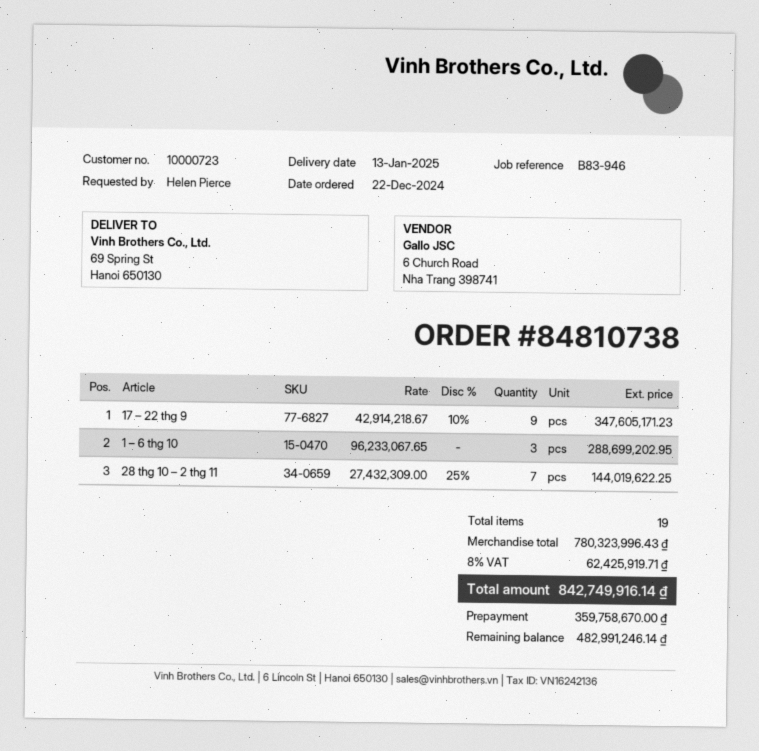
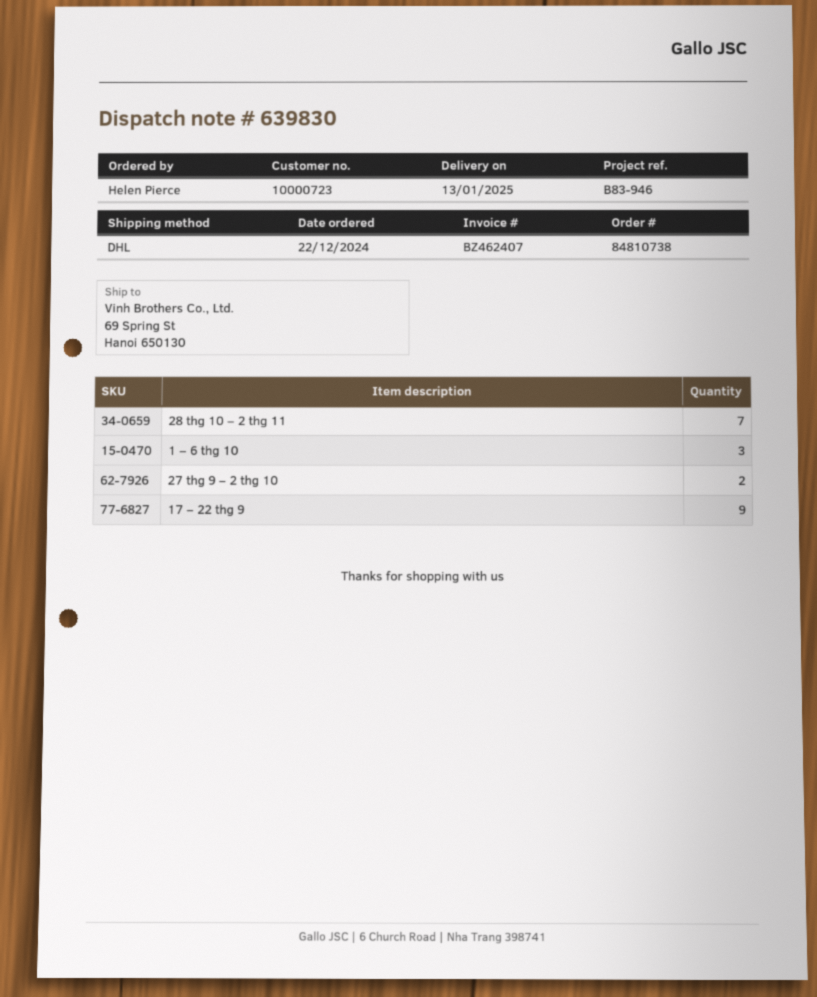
27 thg 9 – 2 thg 10: none -> 2

